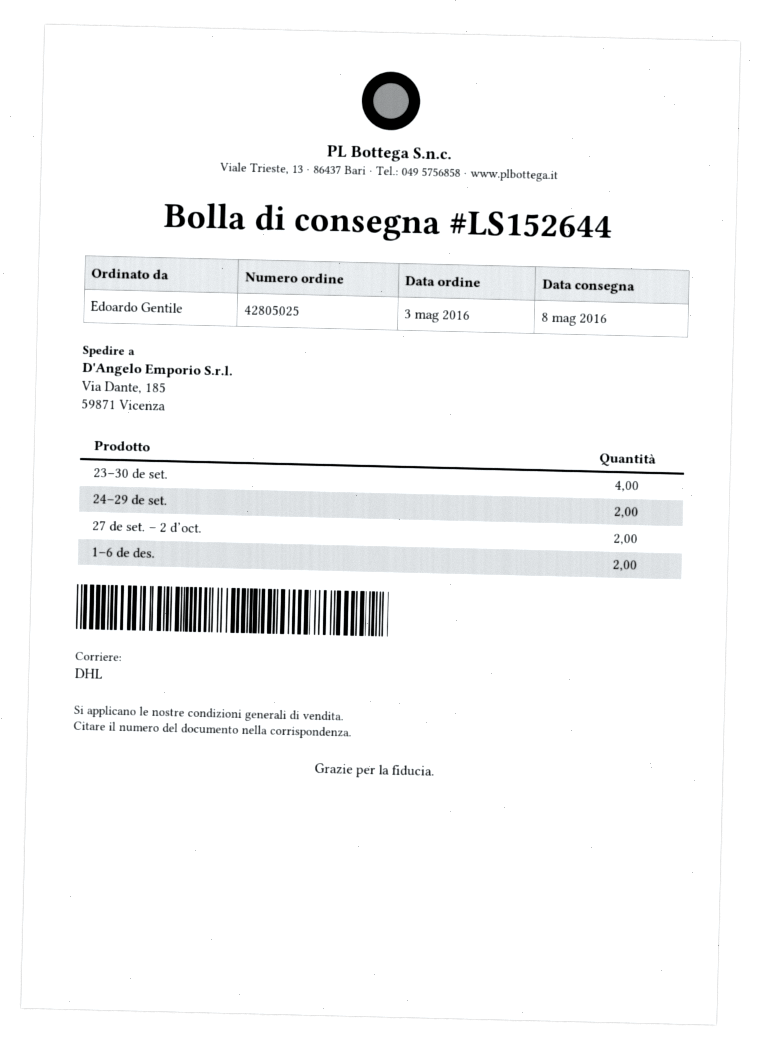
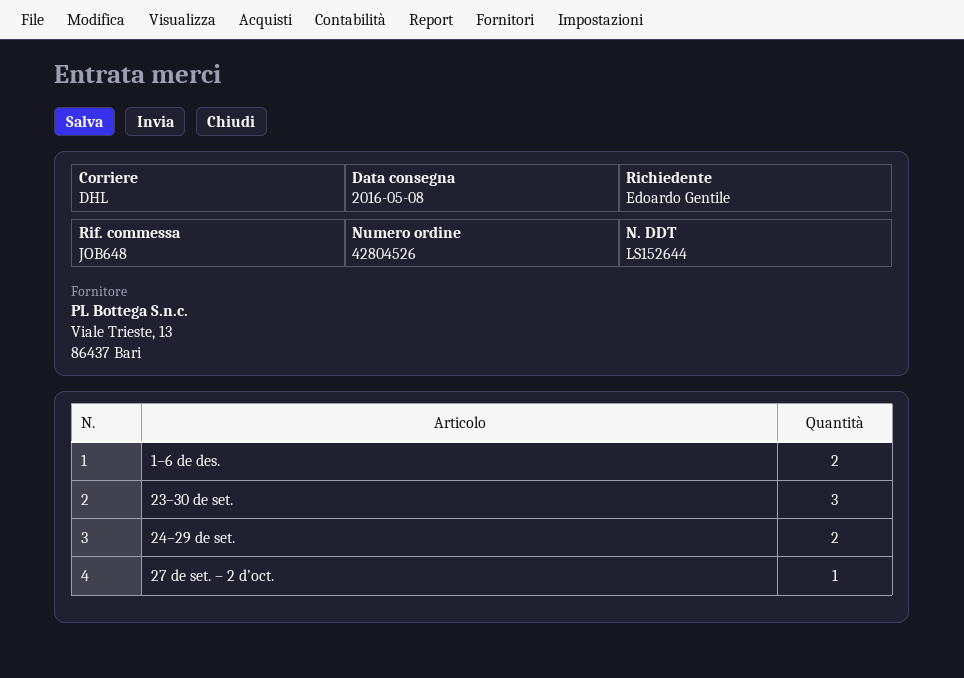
order number: 42805025 -> 42804526
23–30 de set.: 4 -> 3
27 de set. – 2 d’oct.: 2 -> 1

